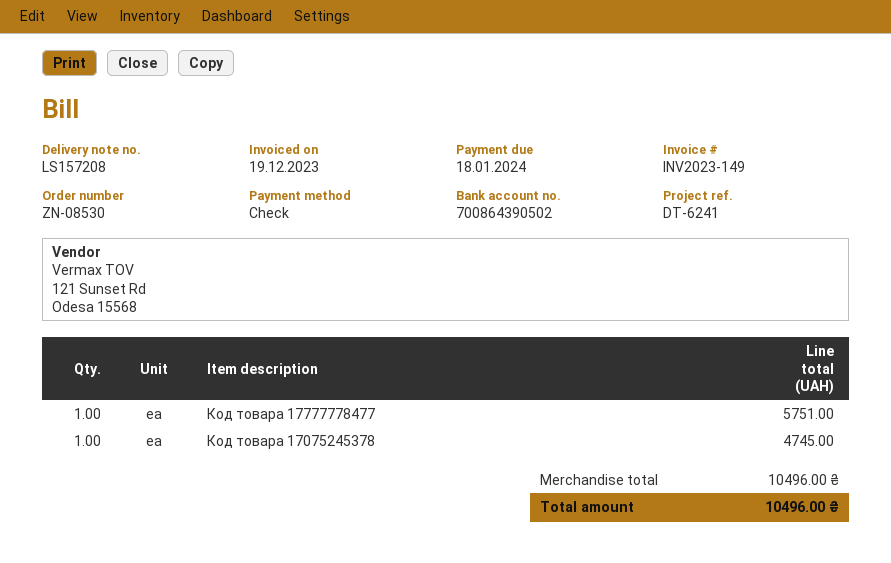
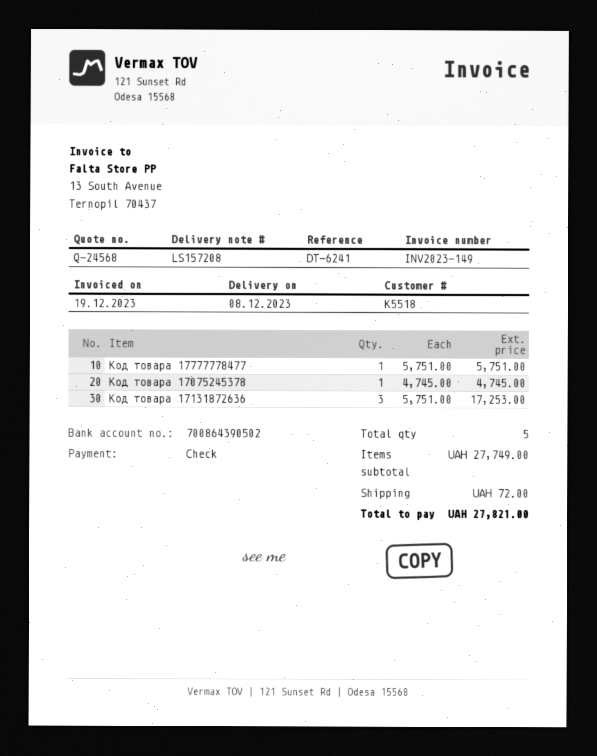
Код товара 17131872636: none -> 3 for 17253.00
subtotal: 10496.00 -> 27749.00
shipping: none -> 72.00
total: 10496.00 -> 27821.00

